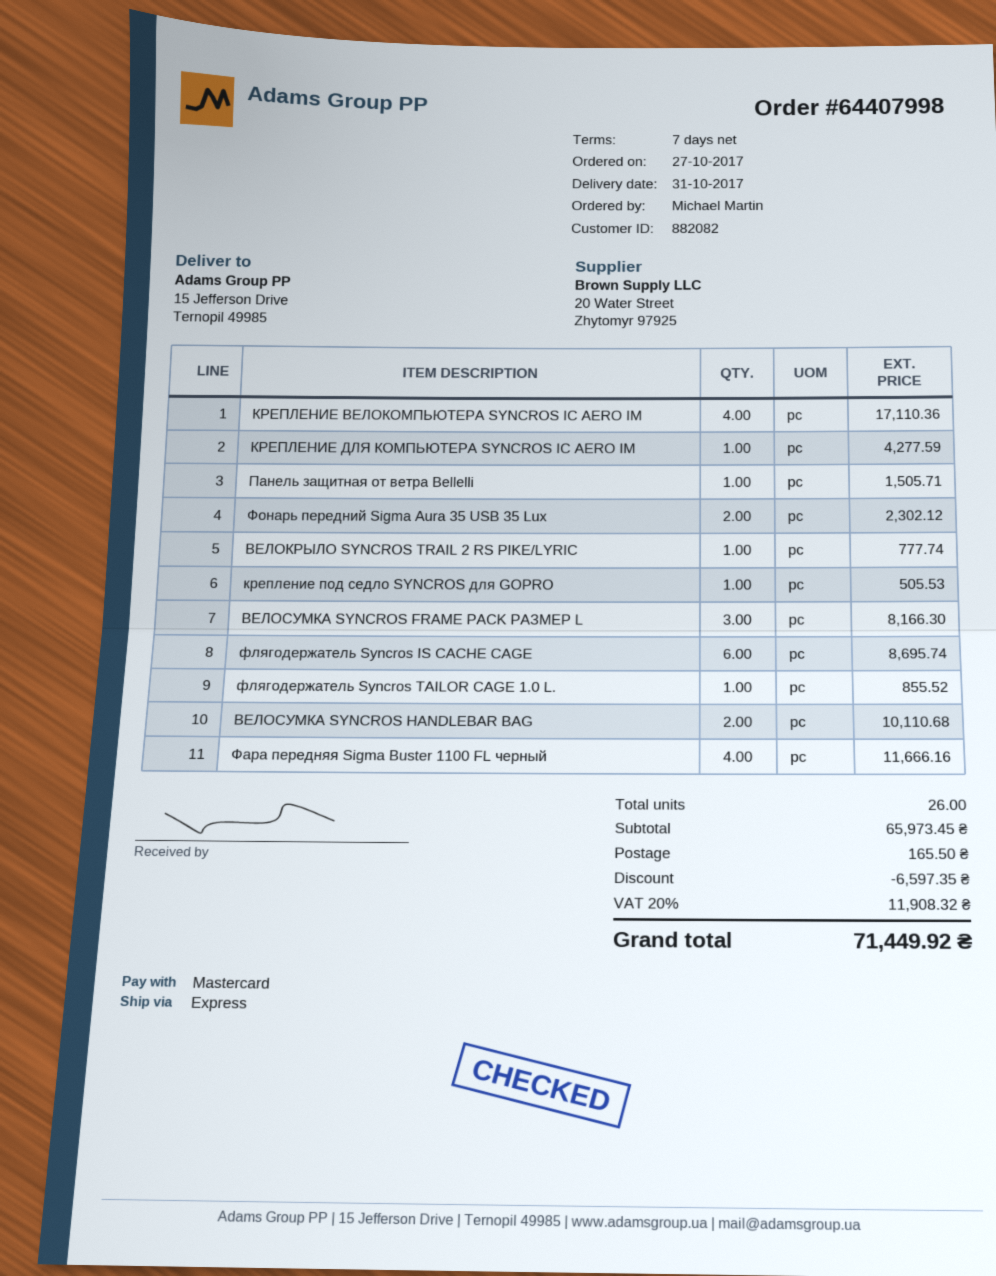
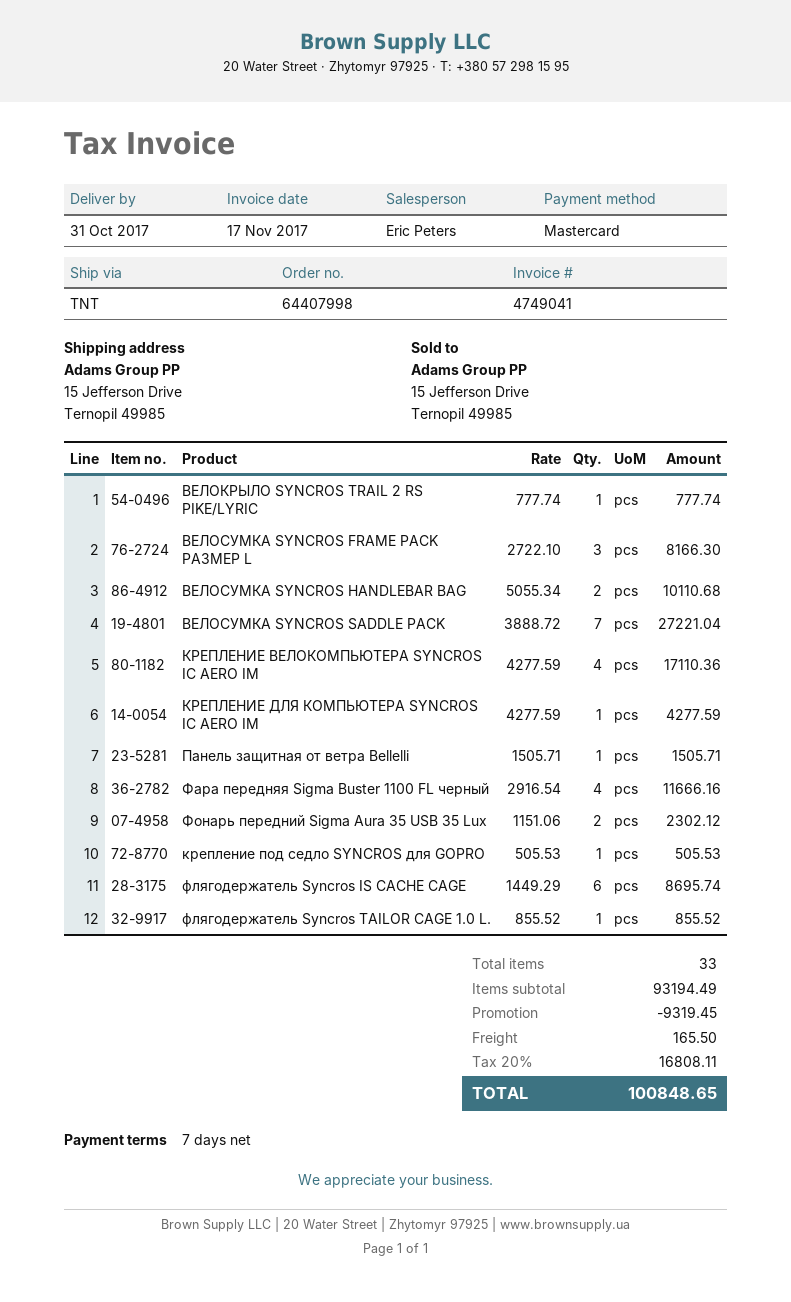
shipping method: express -> TNT
ВЕЛОСУМКА SYNCROS SADDLE PACK: none -> 7 for 27221.04
total quantity: 26 -> 33
subtotal: 65973.45 -> 93194.49
discount: 6597.35 -> 9319.45
tax: 20% = 11908.32 -> 20% = 16808.11
total: 71449.92 -> 100848.65

